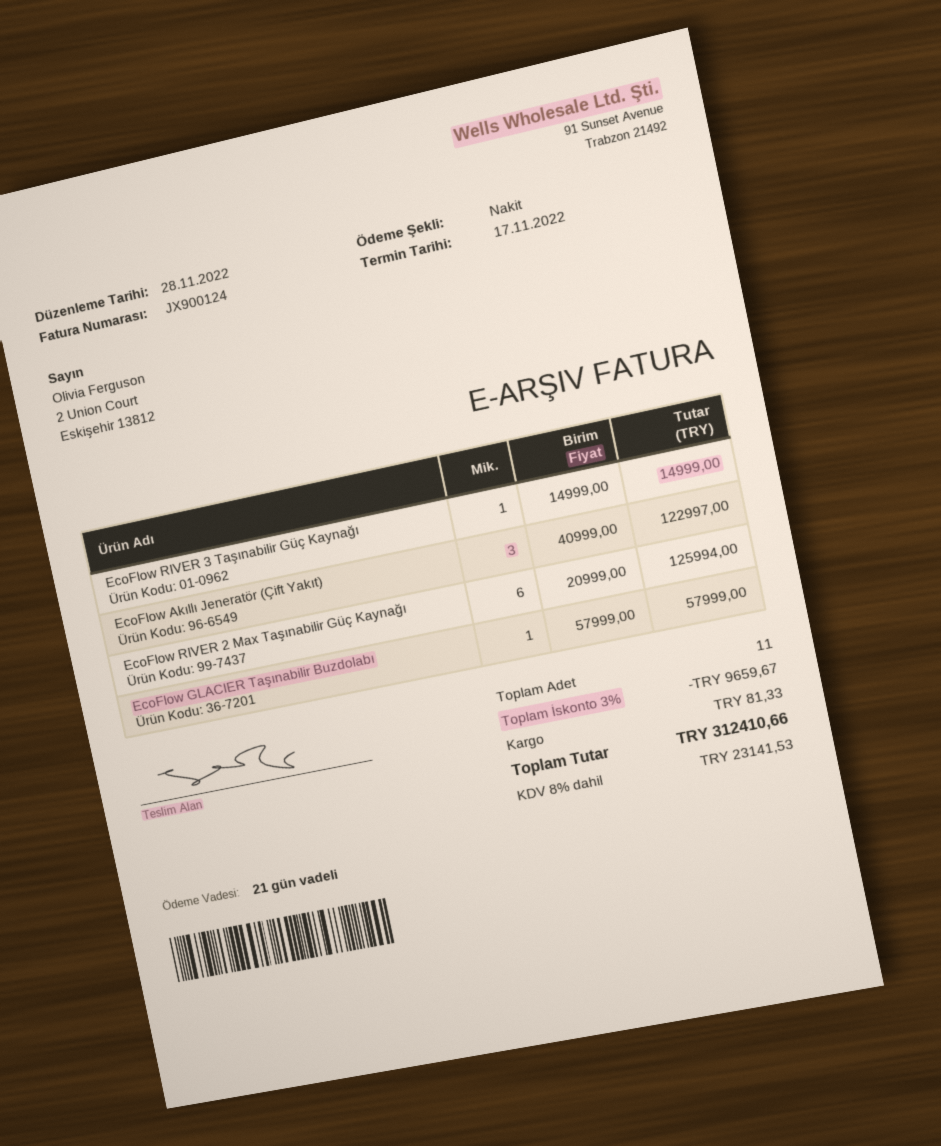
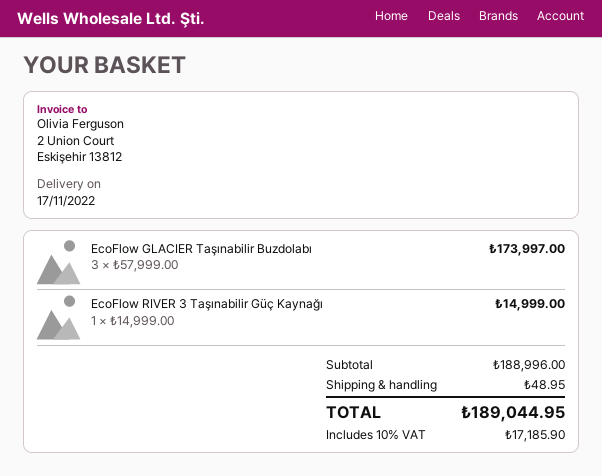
EcoFlow Akıllı Jeneratör (Çift Yakıt): 3 x 40999.00 = 122997.00 -> none
EcoFlow RIVER 2 Max Taşınabilir Güç Kaynağı: 6 x 20999.00 = 125994.00 -> none
EcoFlow GLACIER Taşınabilir Buzdolabı: 1 x 57999.00 = 57999.00 -> 3 x 57999.00 = 173997.00
discount: 3% = 9659.67 -> none
shipping: 81.33 -> 48.95
tax: 8% = 23141.53 -> 10% = 17185.90
total: 312410.66 -> 189044.95

